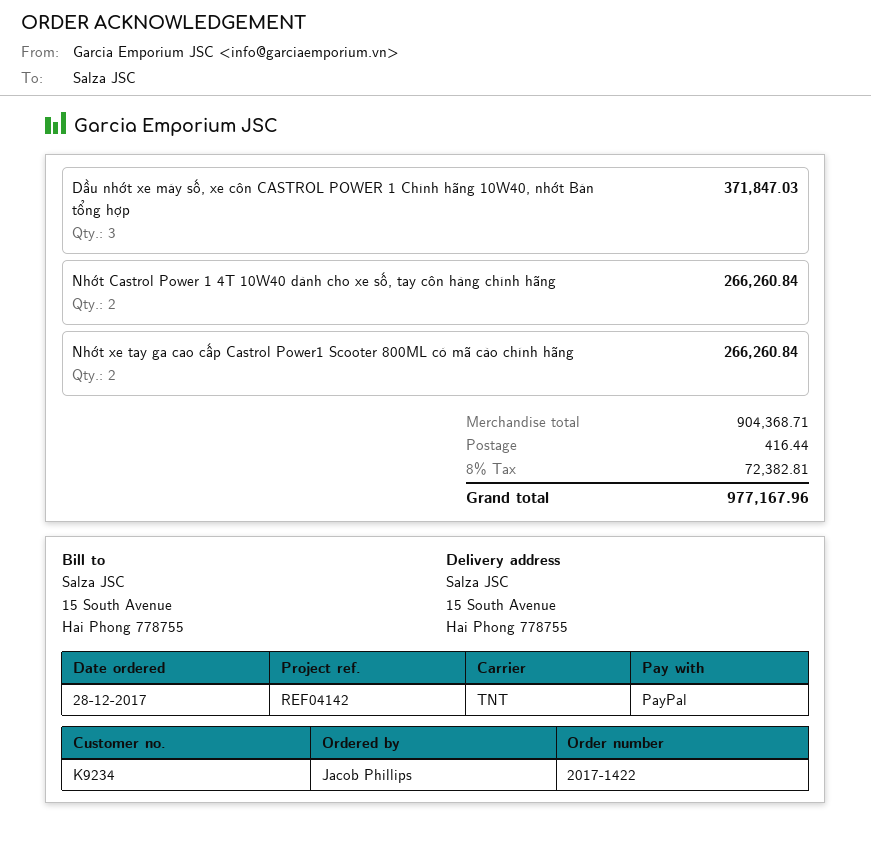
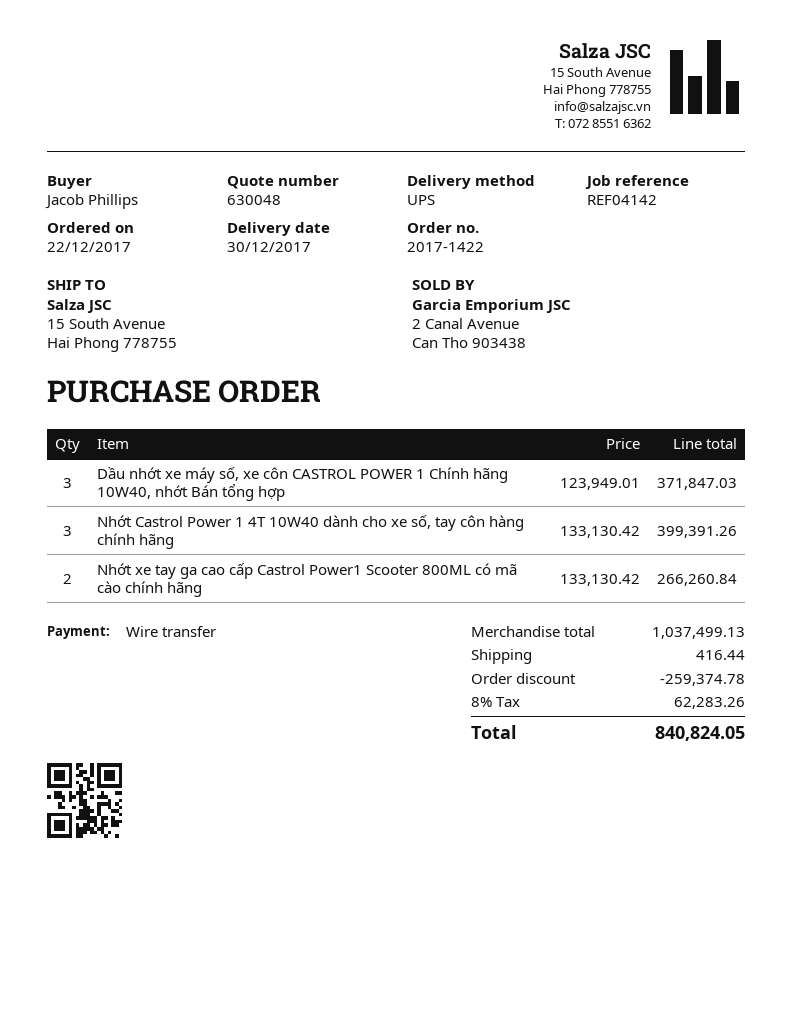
order date: 2017-12-28 -> 2017-12-22
payment method: PayPal -> bank transfer
shipping method: TNT -> UPS
Nhớt Castrol Power 1 4T 10W40 dành cho xe số, tay côn hàng chính hãng: 2 for 266260.84 -> 3 for 399391.26
subtotal: 904368.71 -> 1037499.13
discount: none -> 259374.78
tax: 8% = 72382.81 -> 8% = 62283.26
total: 977167.96 -> 840824.05

